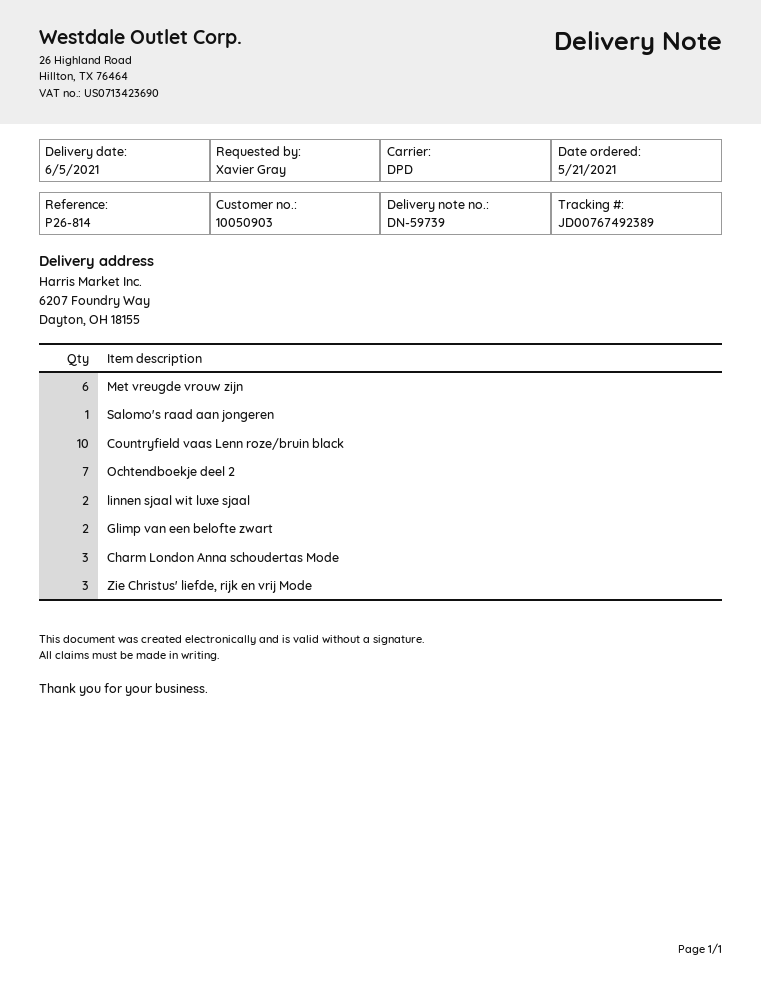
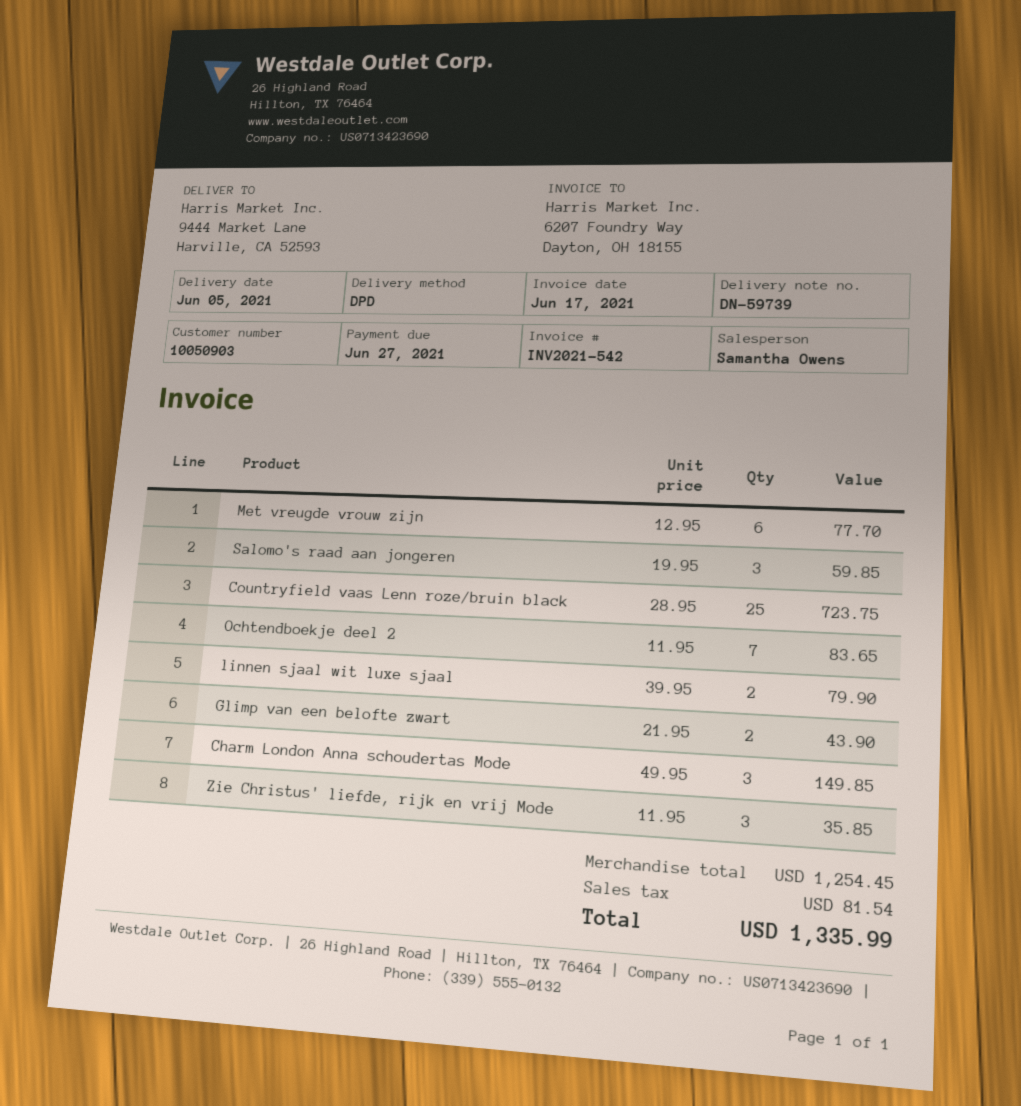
ship to: 6207 Foundry Way, Dayton, OH 18155 -> 9444 Market Lane, Harville, CA 52593
Salomo's raad aan jongeren: 1 -> 3
Countryfield vaas Lenn roze/bruin black: 10 -> 25

